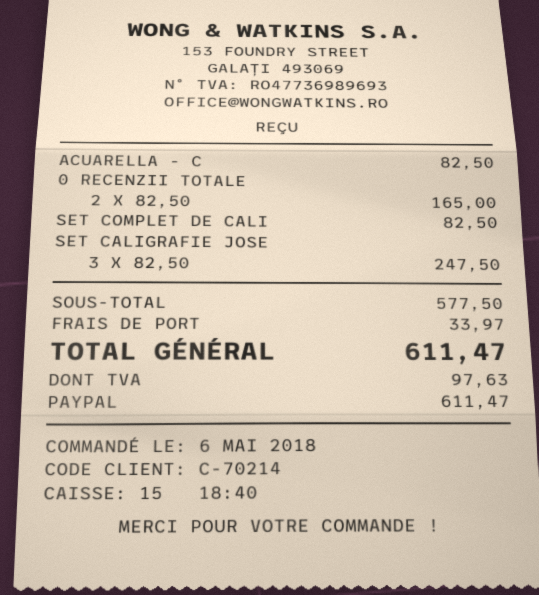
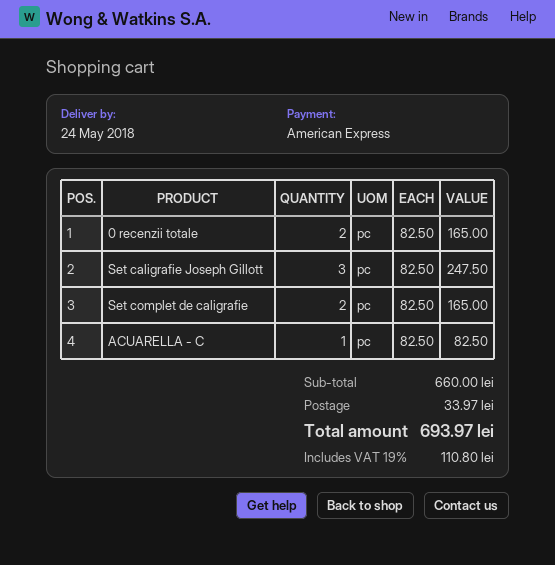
payment method: PayPal -> American Express
SET COMPLET DE CALI: 1 x 82.50 = 82.50 -> 2 x 82.50 = 165.00
subtotal: 577.50 -> 660.00
tax: 97.63 -> 110.80
total: 611.47 -> 693.97

